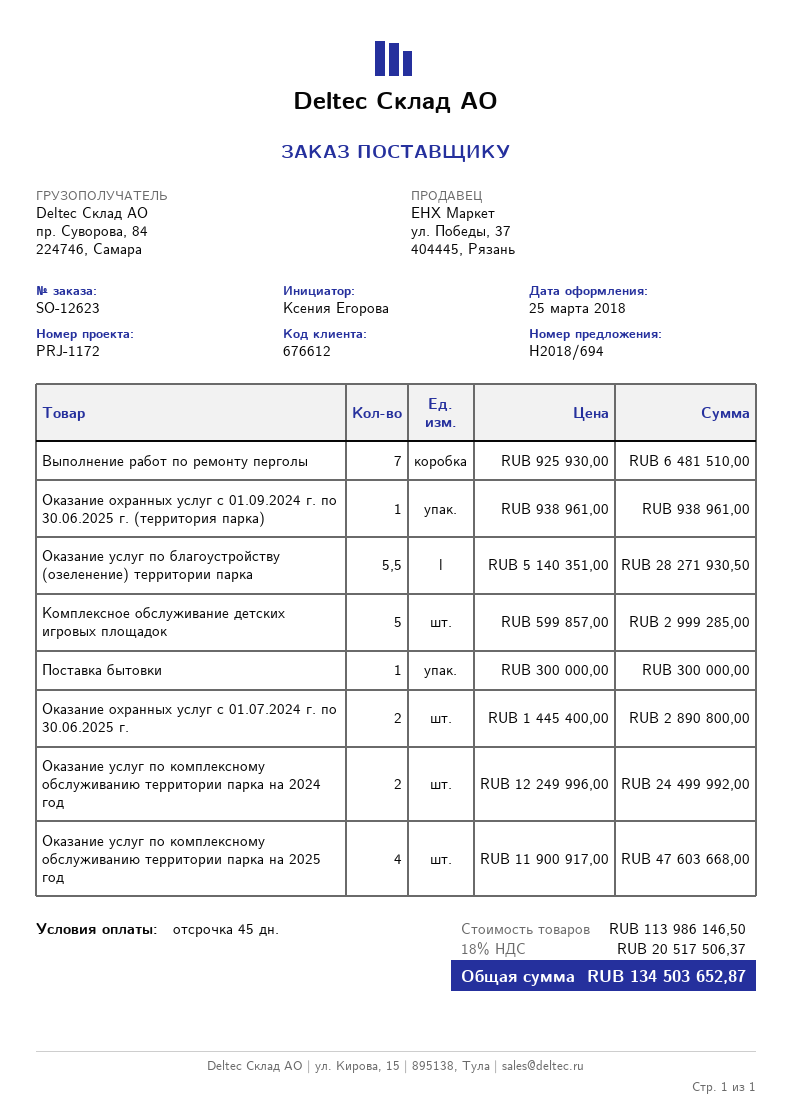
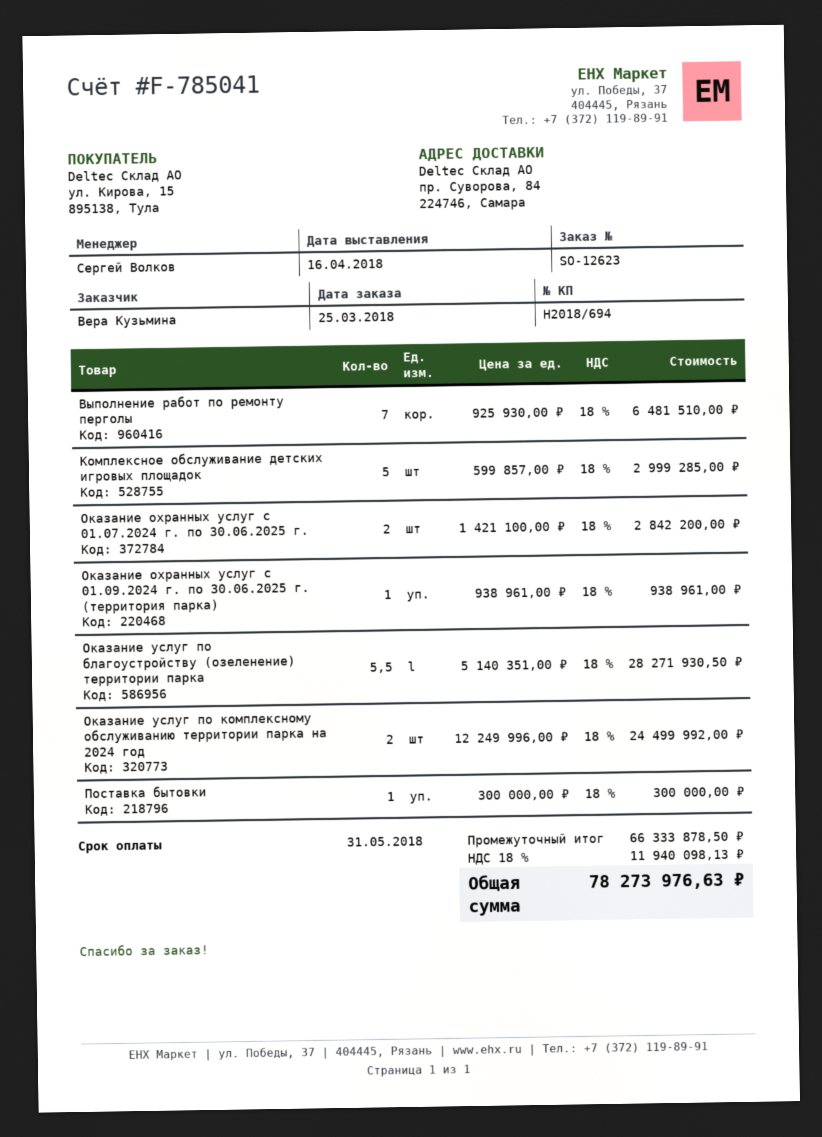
ordered by: Ксения Егорова -> Вера Кузьмина
Оказание охранных услуг с 01.07.2024 г. по 30.06.2025 г.: 2 x 1445400.00 = 2890800.00 -> 2 x 1421100.00 = 2842200.00
Оказание услуг по комплексному обслуживанию территории парка на 2025 год: 4 x 11900917.00 = 47603668.00 -> none
subtotal: 113986146.50 -> 66333878.50
tax: 18% = 20517506.37 -> 18% = 11940098.13
total: 134503652.87 -> 78273976.63

